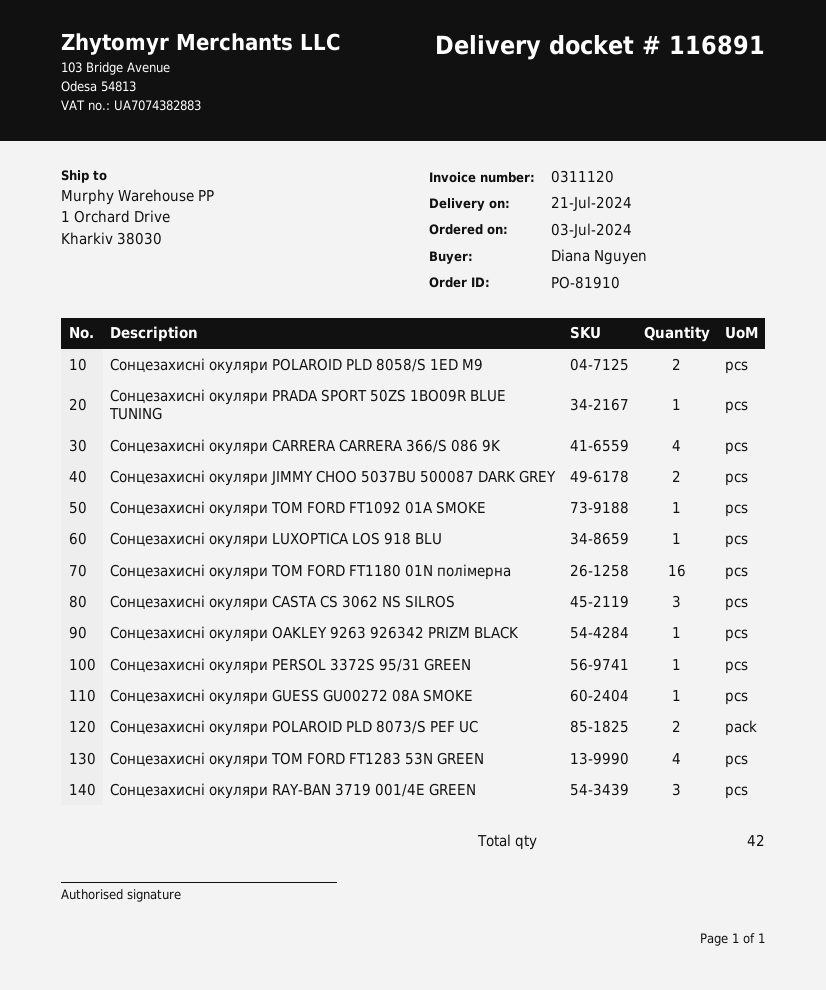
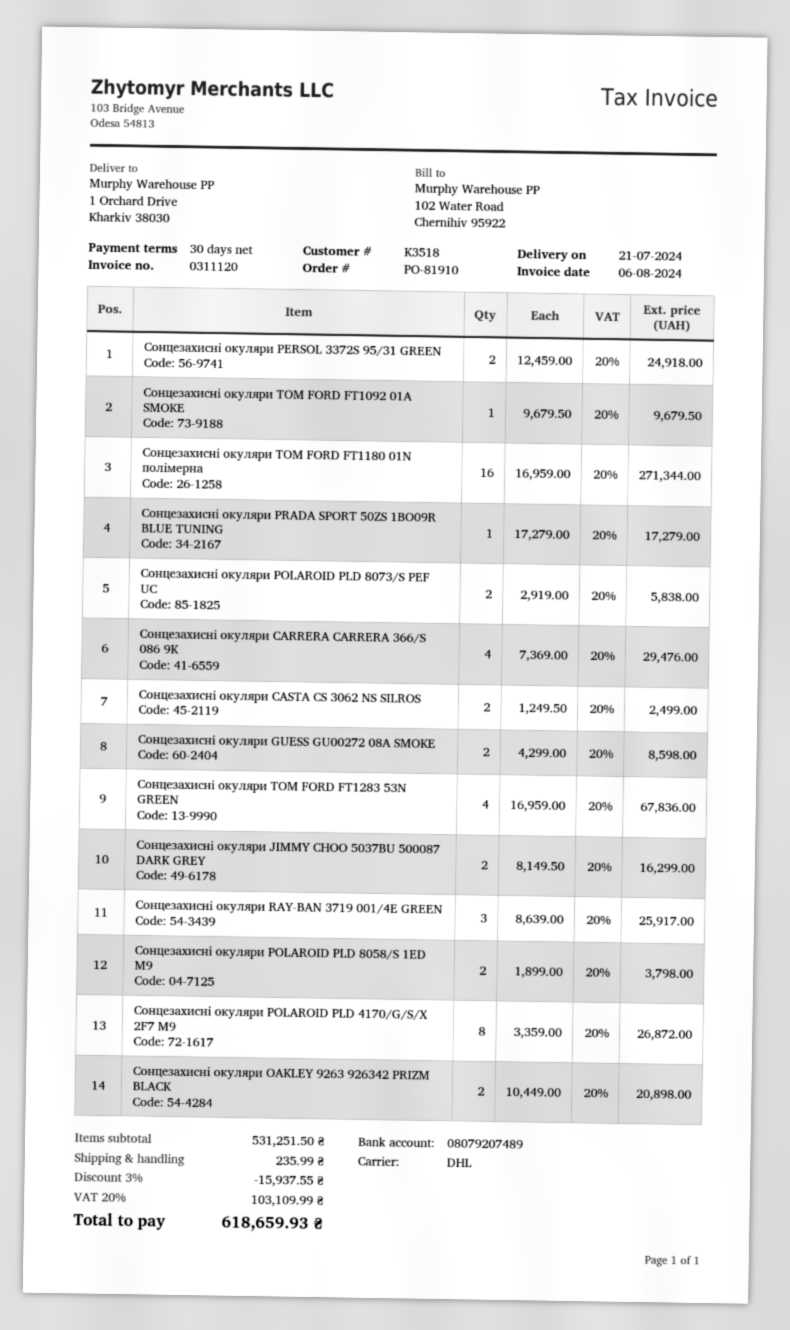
Сонцезахисні окуляри LUXOPTICA LOS 918 BLU: 1 -> none
Сонцезахисні окуляри CASTA CS 3062 NS SILROS: 3 -> 2
Сонцезахисні окуляри OAKLEY 9263 926342 PRIZM BLACK: 1 -> 2
Сонцезахисні окуляри PERSOL 3372S 95/31 GREEN: 1 -> 2
Сонцезахисні окуляри GUESS GU00272 08A SMOKE: 1 -> 2
Сонцезахисні окуляри POLAROID PLD 4170/G/S/X 2F7 M9: none -> 8

